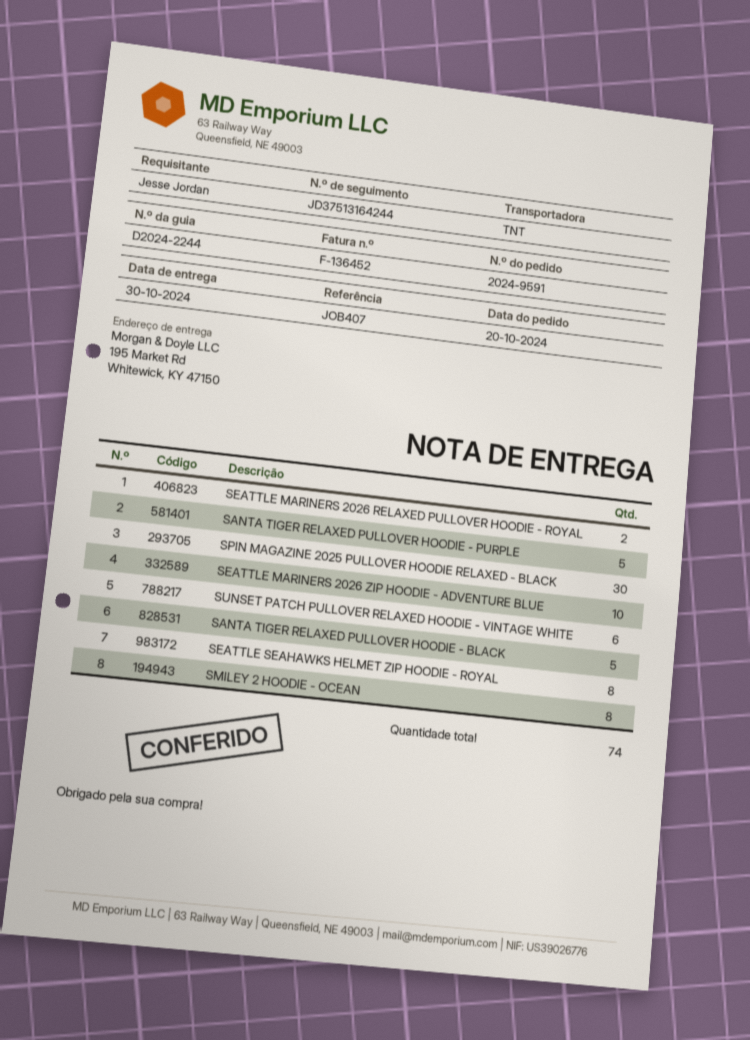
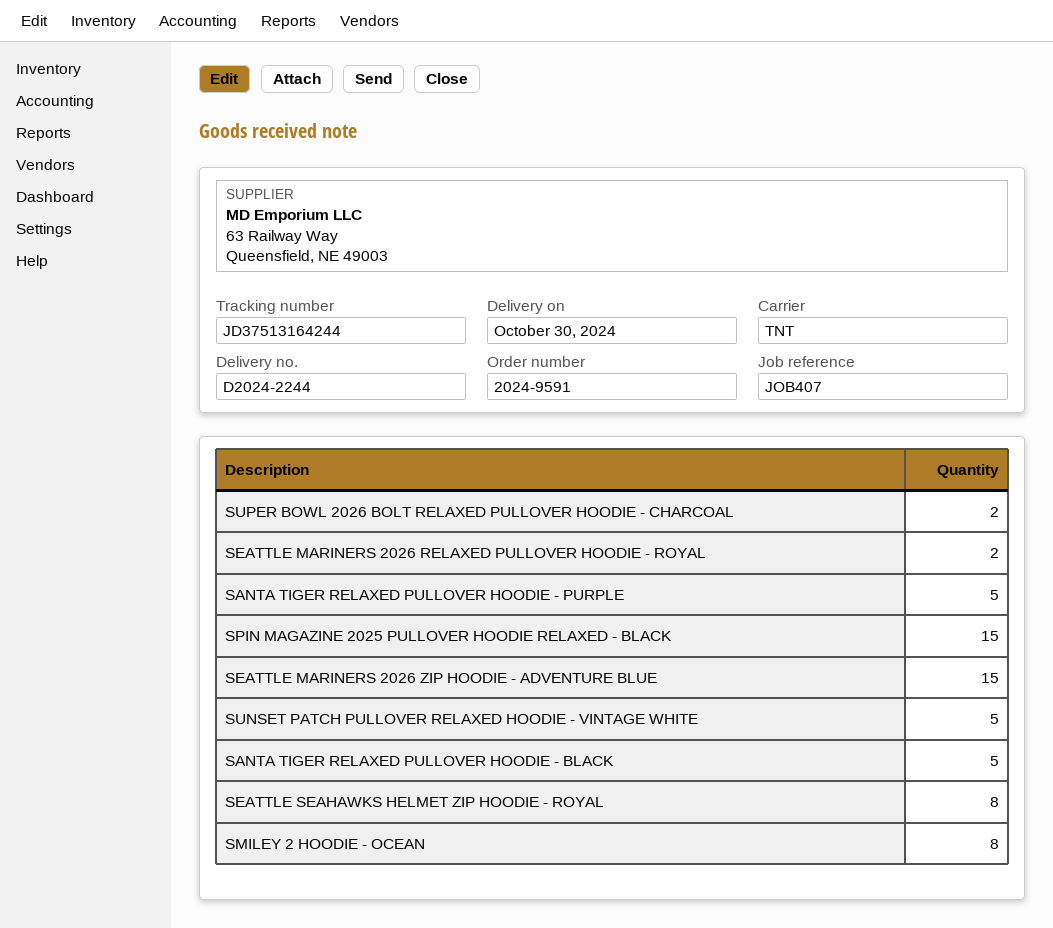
SPIN MAGAZINE 2025 PULLOVER HOODIE RELAXED - BLACK: 30 -> 15
SEATTLE MARINERS 2026 ZIP HOODIE - ADVENTURE BLUE: 10 -> 15
SUNSET PATCH PULLOVER RELAXED HOODIE - VINTAGE WHITE: 6 -> 5
SUPER BOWL 2026 BOLT RELAXED PULLOVER HOODIE - CHARCOAL: none -> 2

